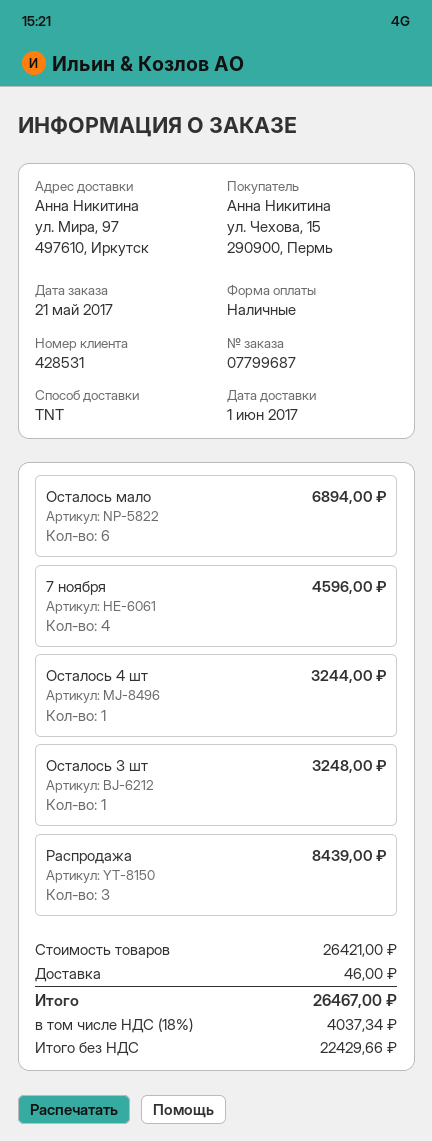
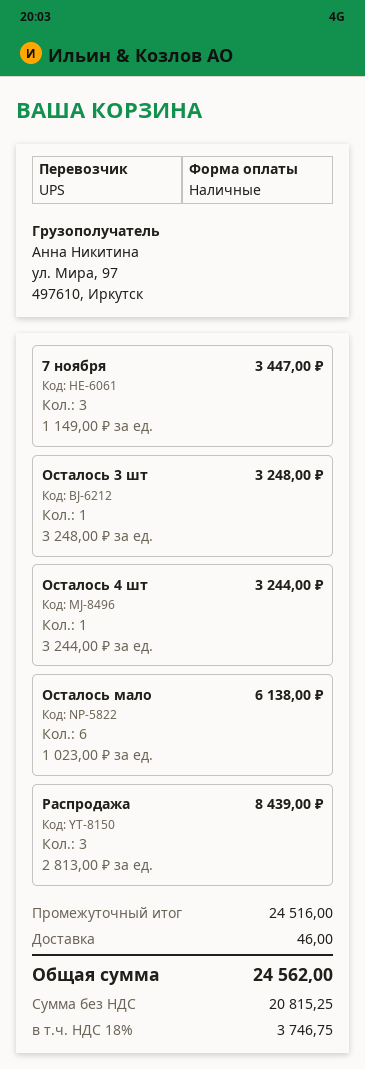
shipping method: TNT -> UPS
Осталось мало: 6 for 6894.00 -> 6 for 6138.00
7 ноября: 4 for 4596.00 -> 3 for 3447.00
subtotal: 26421.00 -> 24516.00
net: 22429.66 -> 20815.25
tax: 18% = 4037.34 -> 18% = 3746.75
total: 26467.00 -> 24562.00

